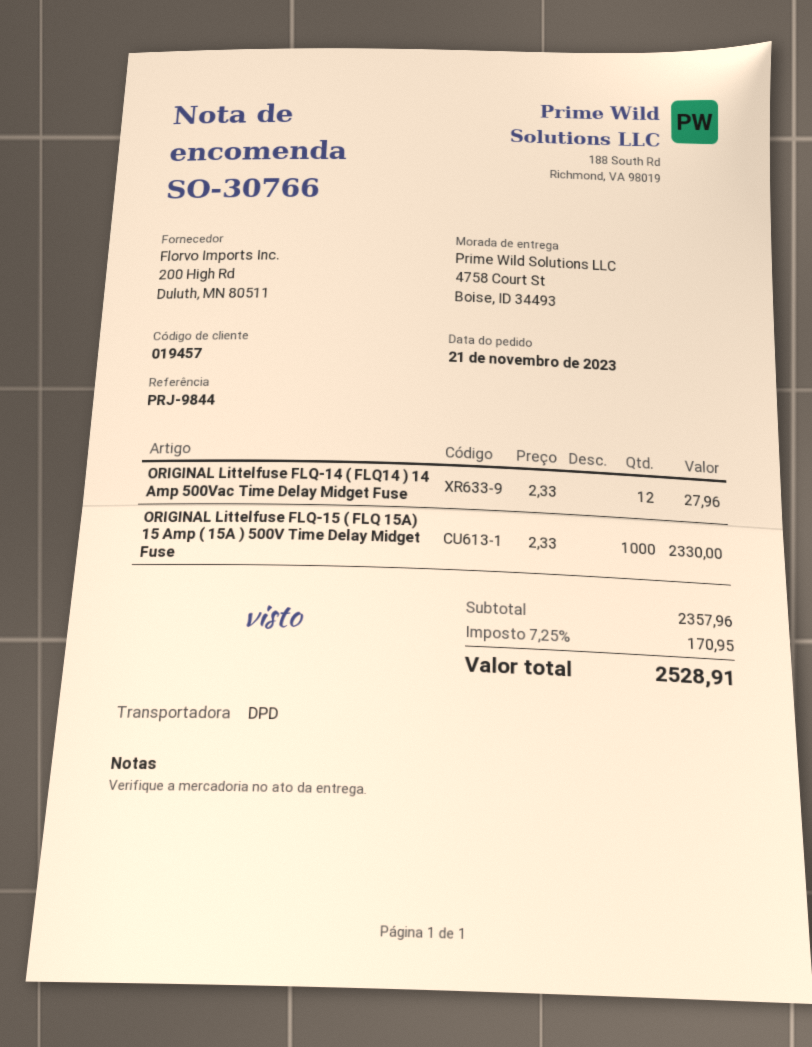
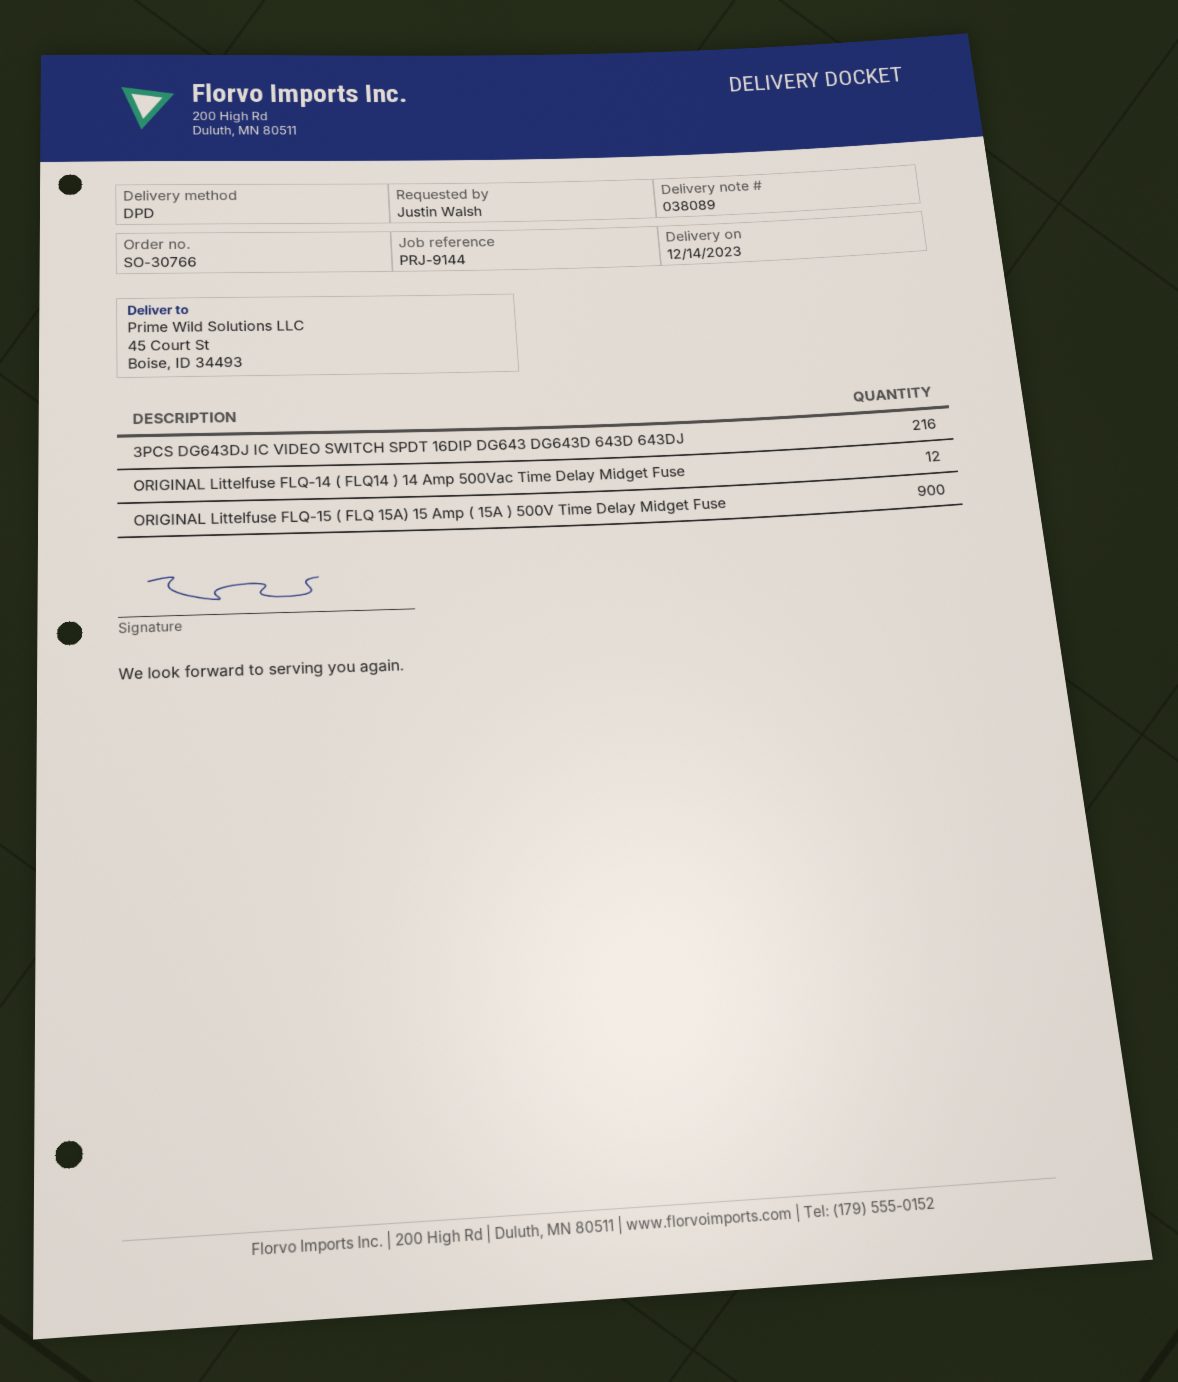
reference: PRJ-9844 -> PRJ-9144
ship to: 4758 Court St, Boise, ID 34493 -> 45 Court St, Boise, ID 34493
ORIGINAL Littelfuse FLQ-15 ( FLQ 15A) 15 Amp ( 15A ) 500V Time Delay Midget Fuse: 1000 -> 900
3PCS DG643DJ IC VIDEO SWITCH SPDT 16DIP DG643 DG643D 643D 643DJ: none -> 216

